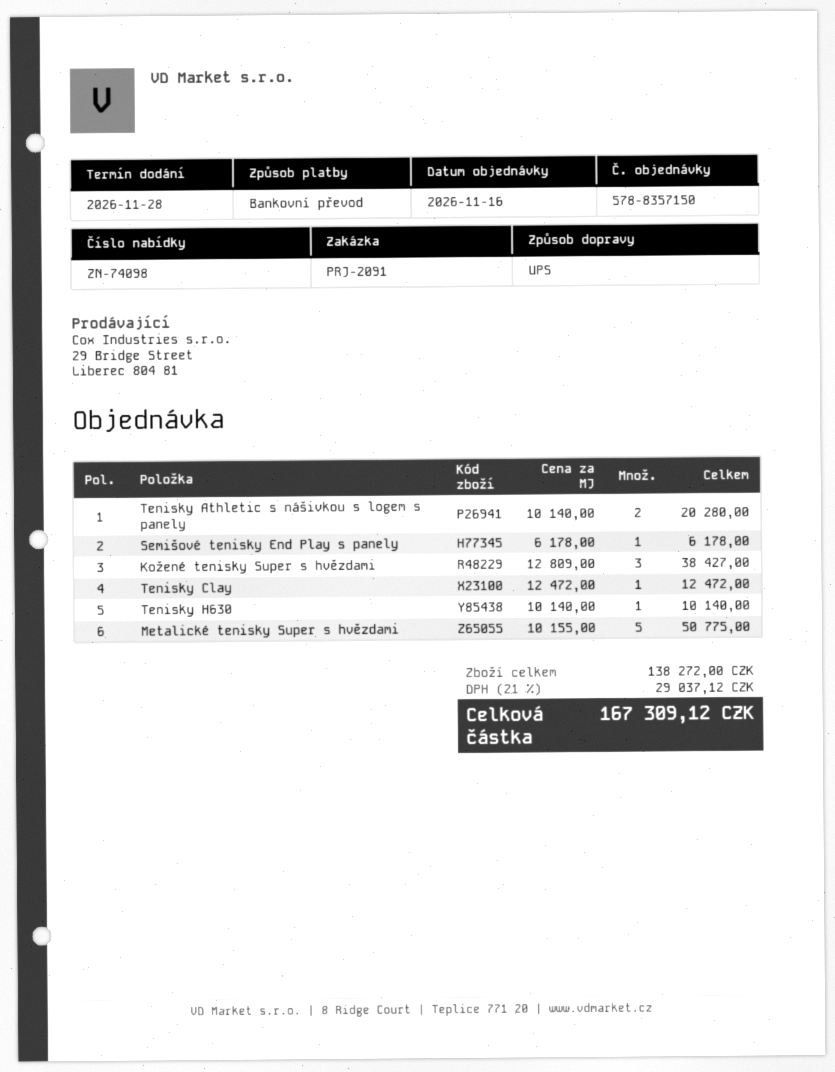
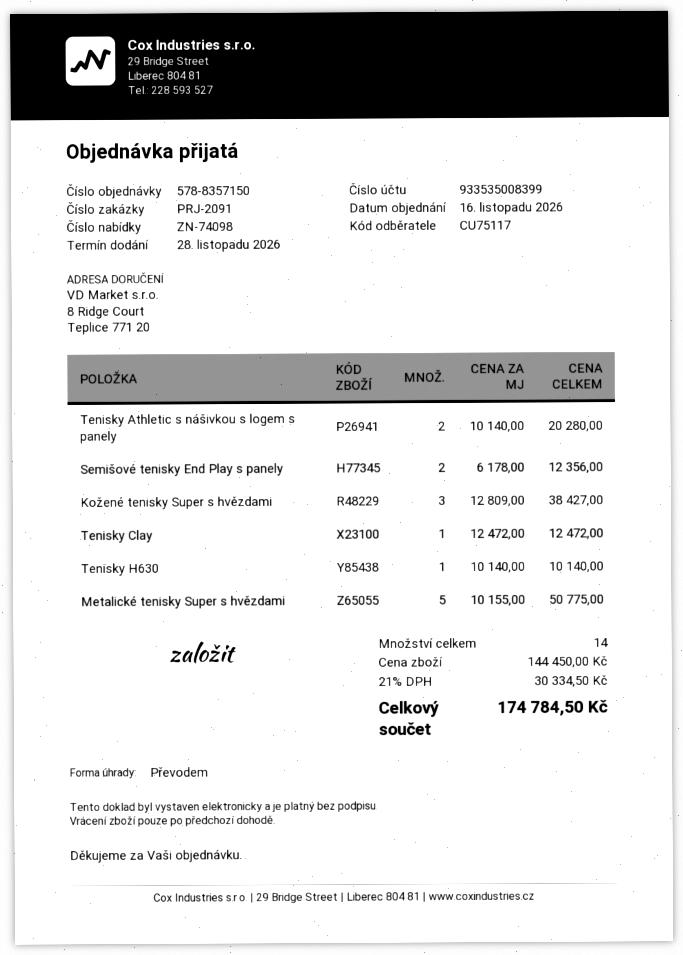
Semišové tenisky End Play s panely: 1 x 6178.00 = 6178.00 -> 2 x 6178.00 = 12356.00
subtotal: 138272.00 -> 144450.00
tax: 21% = 29037.12 -> 21% = 30334.50
total: 167309.12 -> 174784.50

